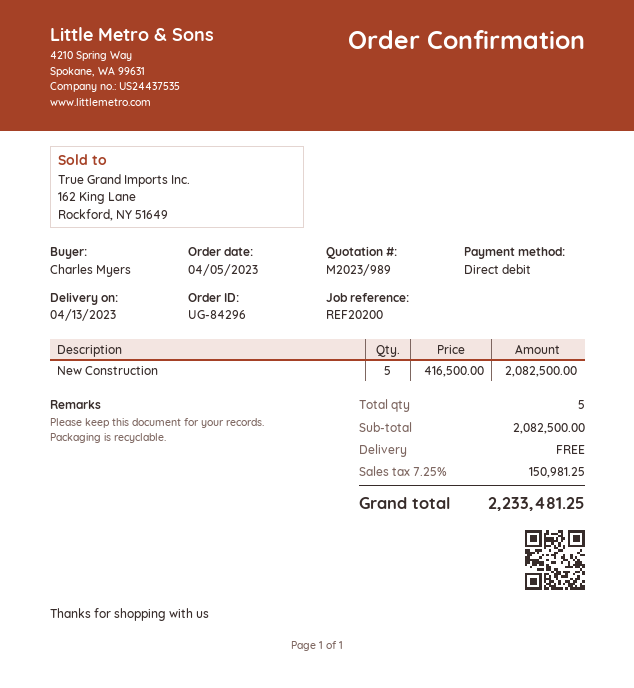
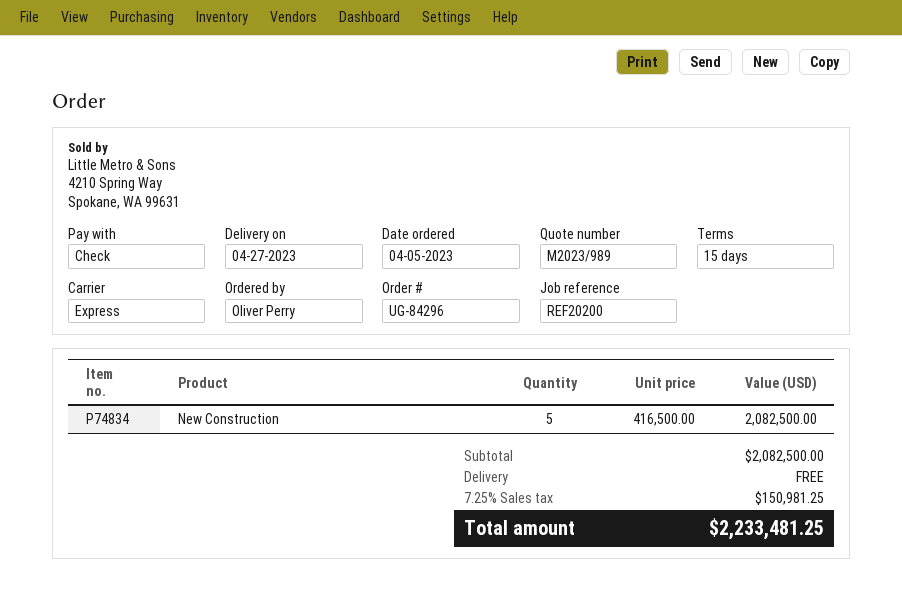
delivery date: 2023-04-13 -> 2023-04-27
ordered by: Charles Myers -> Oliver Perry
payment method: direct debit -> cheque

